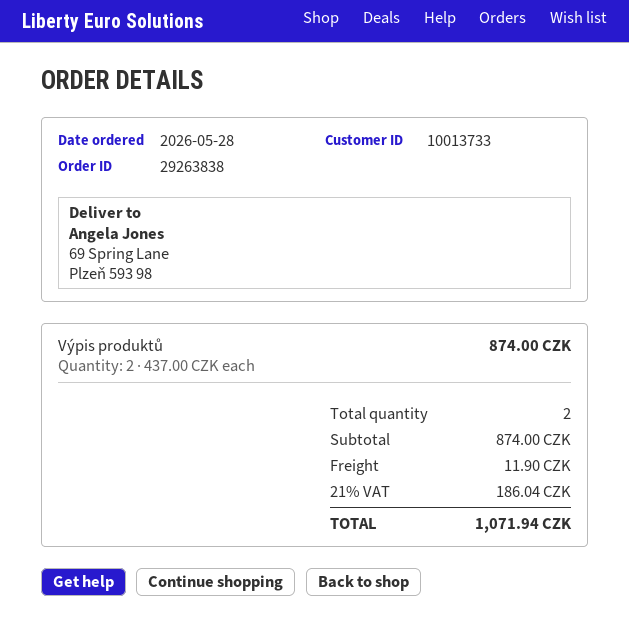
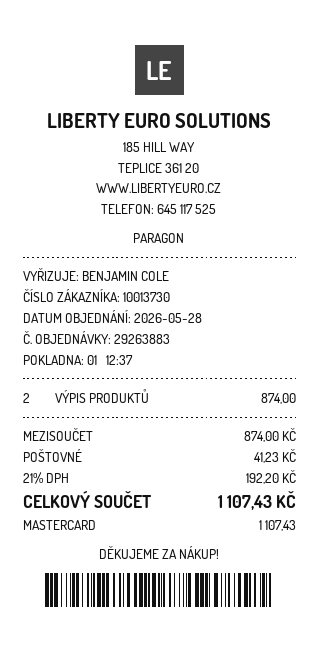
order number: 29263838 -> 29263883
customer number: 10013733 -> 10013730
shipping: 11.90 -> 41.23
tax: 21% = 186.04 -> 21% = 192.20
total: 1071.94 -> 1107.43

